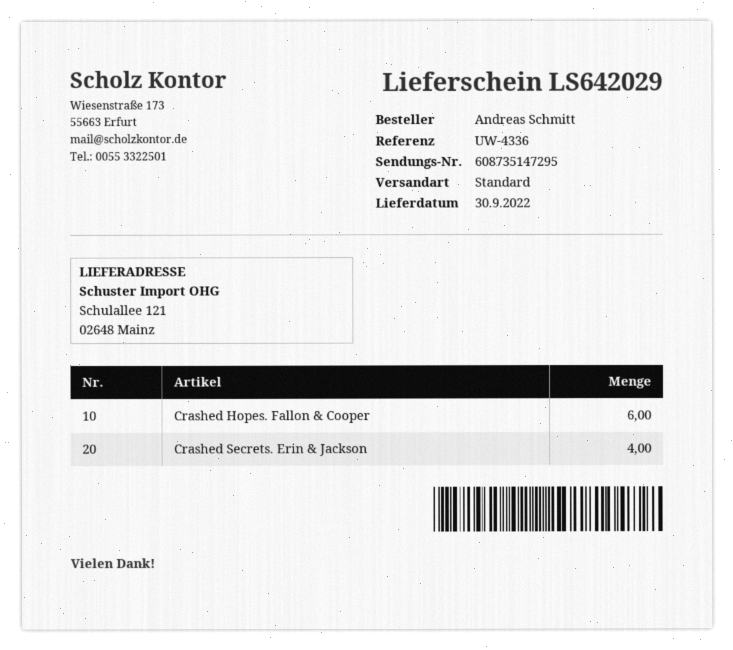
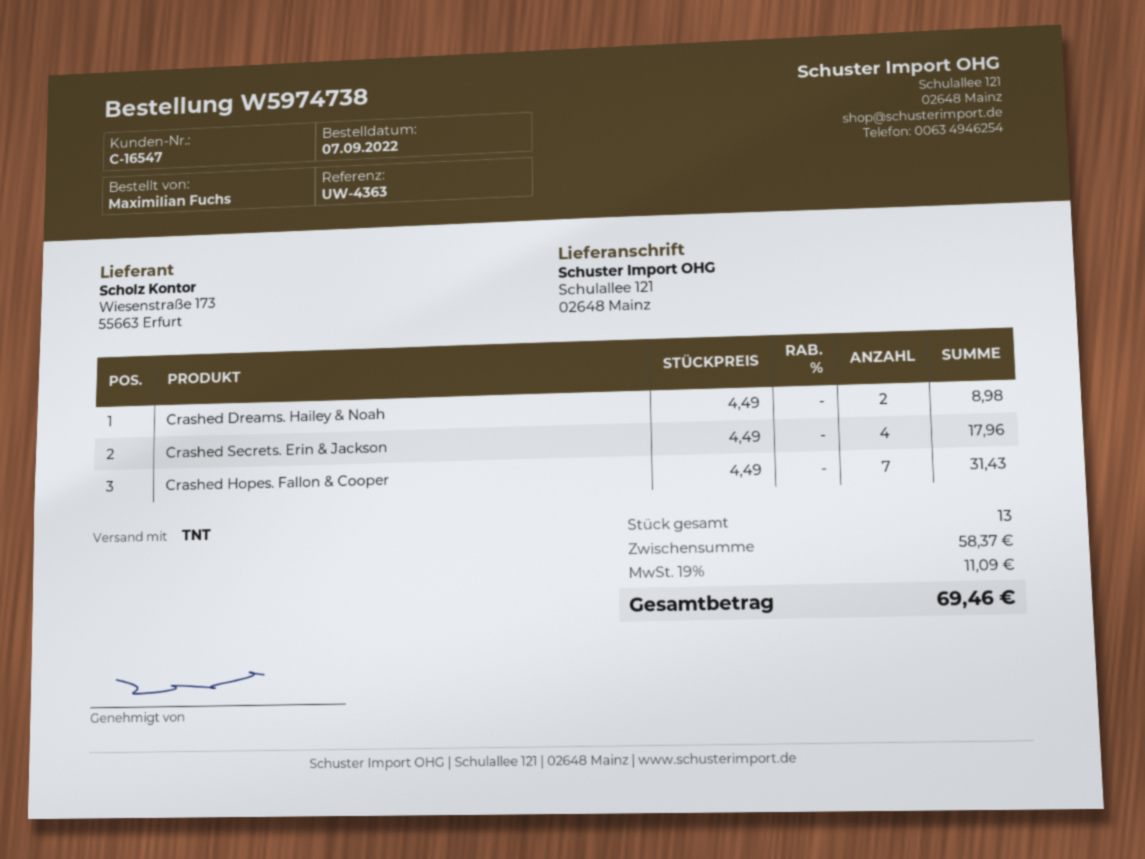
reference: UW-4336 -> UW-4363
ordered by: Andreas Schmitt -> Maximilian Fuchs
shipping method: standard -> TNT
Crashed Hopes. Fallon & Cooper: 6 -> 7
Crashed Dreams. Hailey & Noah: none -> 2

